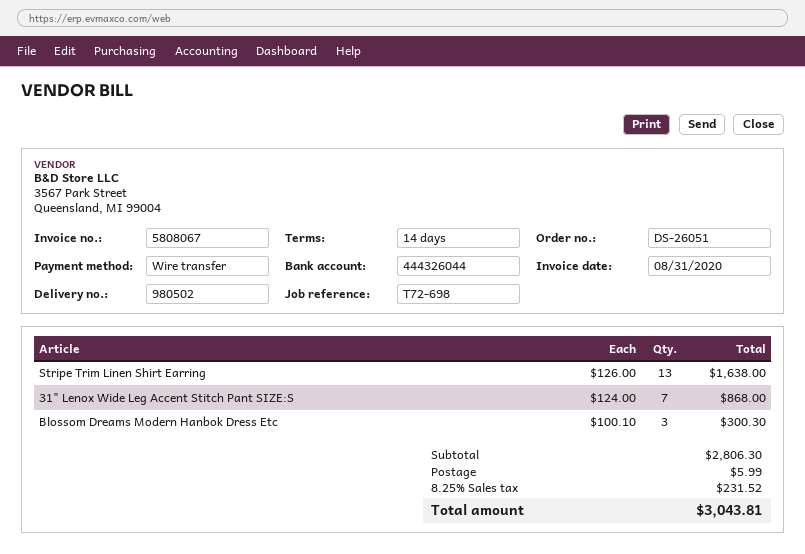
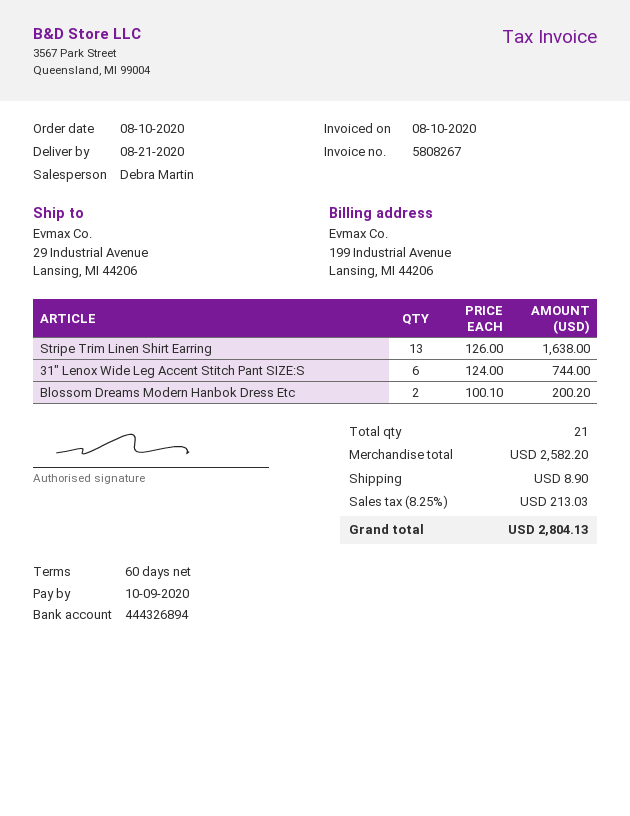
invoice number: 5808067 -> 5808267
invoice date: 2020-08-31 -> 2020-08-10
payment terms: 14 days -> 60 days
bank account: 444326044 -> 444326894
31" Lenox Wide Leg Accent Stitch Pant SIZE:S: 7 x 124.00 = 868.00 -> 6 x 124.00 = 744.00
Blossom Dreams Modern Hanbok Dress Etc: 3 x 100.10 = 300.30 -> 2 x 100.10 = 200.20
subtotal: 2806.30 -> 2582.20
shipping: 5.99 -> 8.90
tax: 8.25% = 231.52 -> 8.25% = 213.03
total: 3043.81 -> 2804.13

